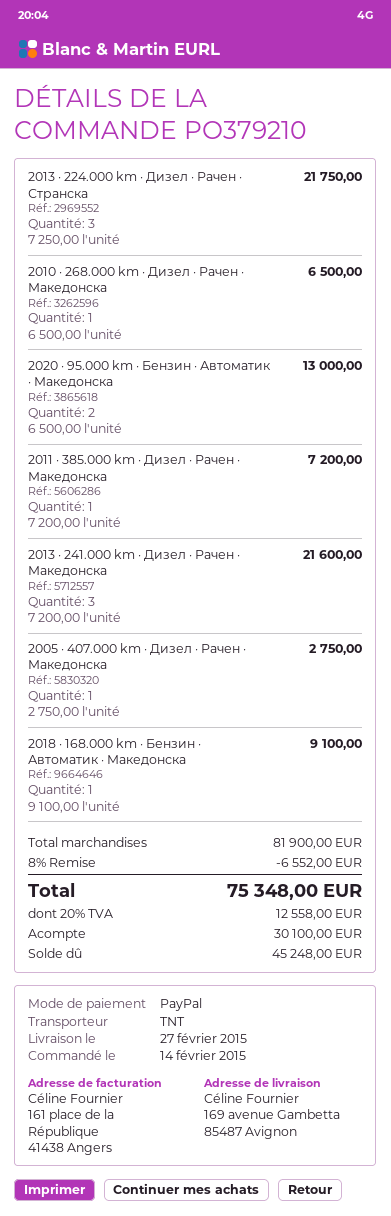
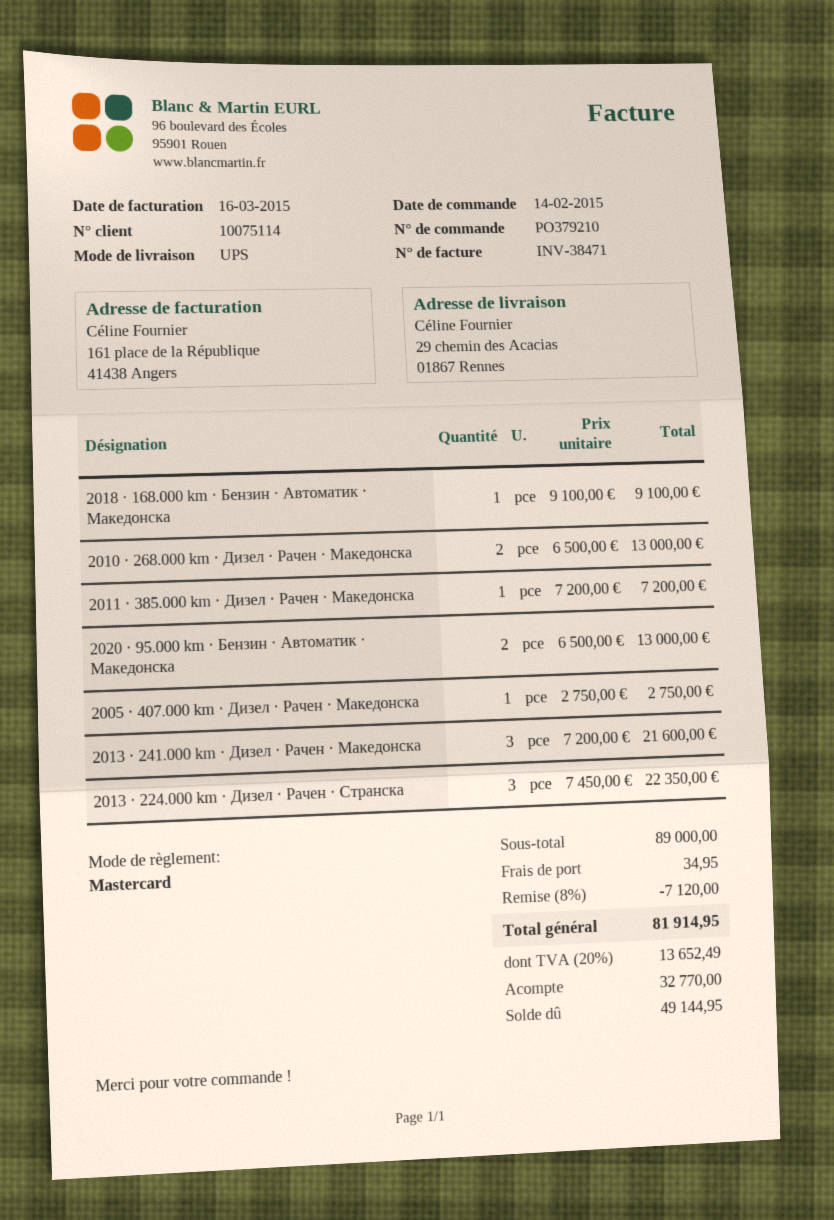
payment method: PayPal -> Mastercard
shipping method: TNT -> UPS
ship to: 169 avenue Gambetta, 85487 Avignon -> 29 chemin des Acacias, 01867 Rennes
2013 · 224.000 km · Дизел · Рачен · Странска: 3 x 7250.00 = 21750.00 -> 3 x 7450.00 = 22350.00
2010 · 268.000 km · Дизел · Рачен · Македонска: 1 x 6500.00 = 6500.00 -> 2 x 6500.00 = 13000.00
subtotal: 81900.00 -> 89000.00
discount: 8% = 6552.00 -> 8% = 7120.00
shipping: none -> 34.95
tax: 20% = 12558.00 -> 20% = 13652.49
total: 75348.00 -> 81914.95
deposit: 30100.00 -> 32770.00
balance: 45248.00 -> 49144.95

